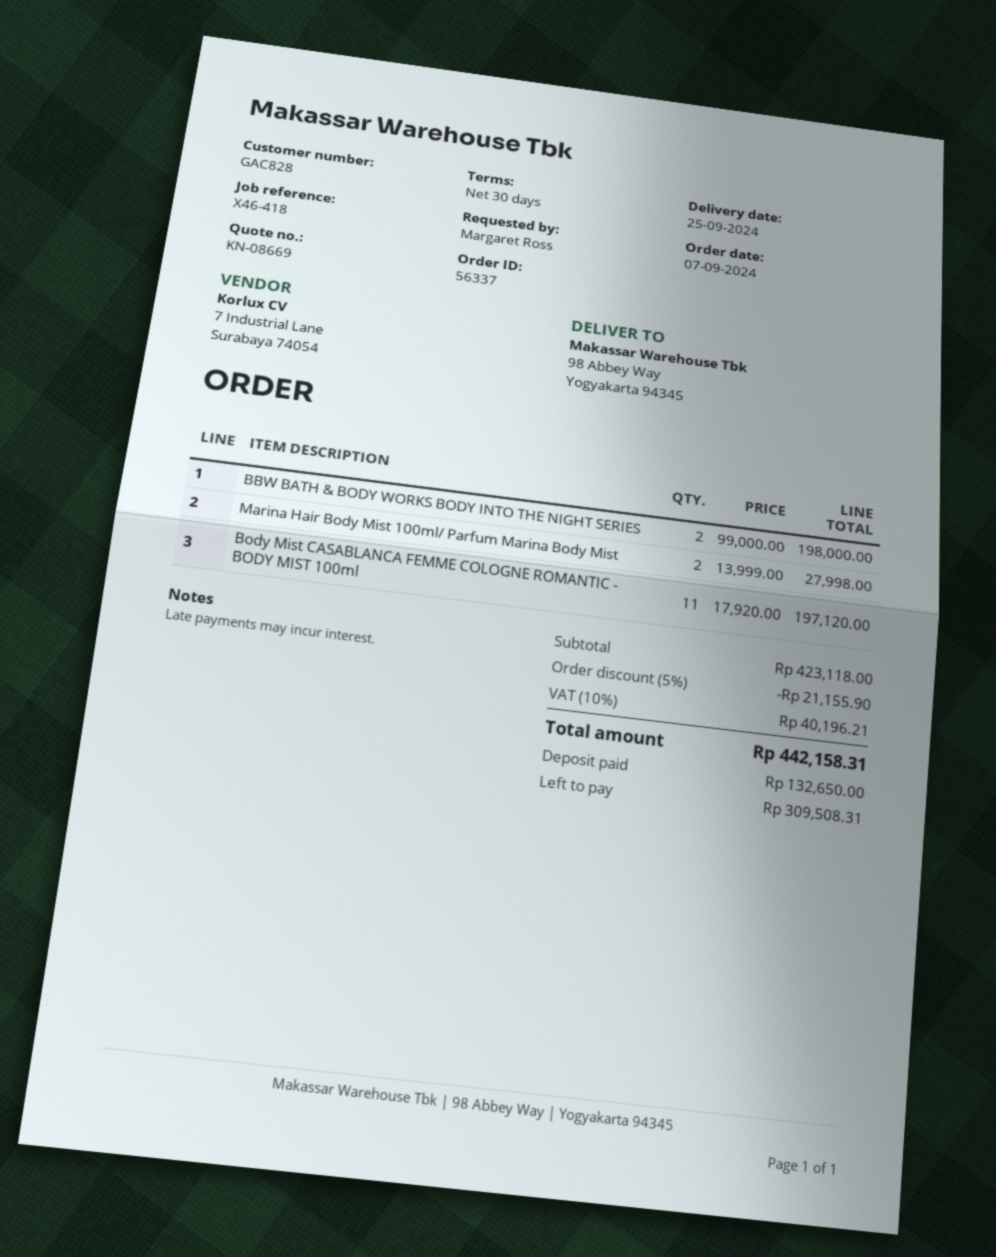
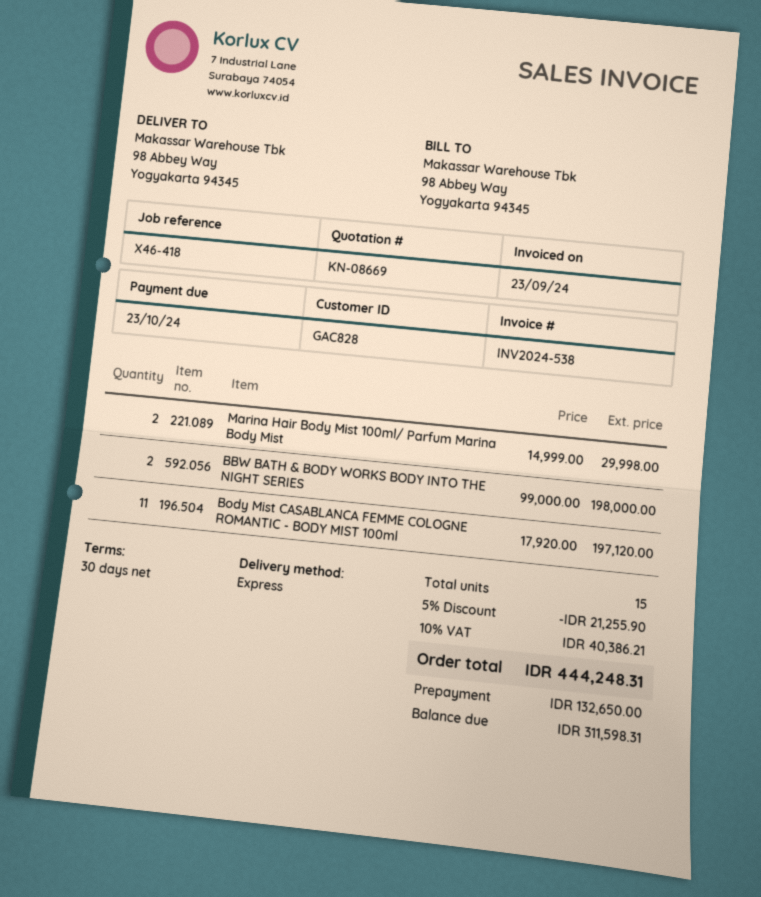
Marina Hair Body Mist 100ml/ Parfum Marina Body Mist: 2 x 13999.00 = 27998.00 -> 2 x 14999.00 = 29998.00
discount: 5% = 21155.90 -> 5% = 21255.90
tax: 10% = 40196.21 -> 10% = 40386.21
total: 442158.31 -> 444248.31
balance: 309508.31 -> 311598.31

